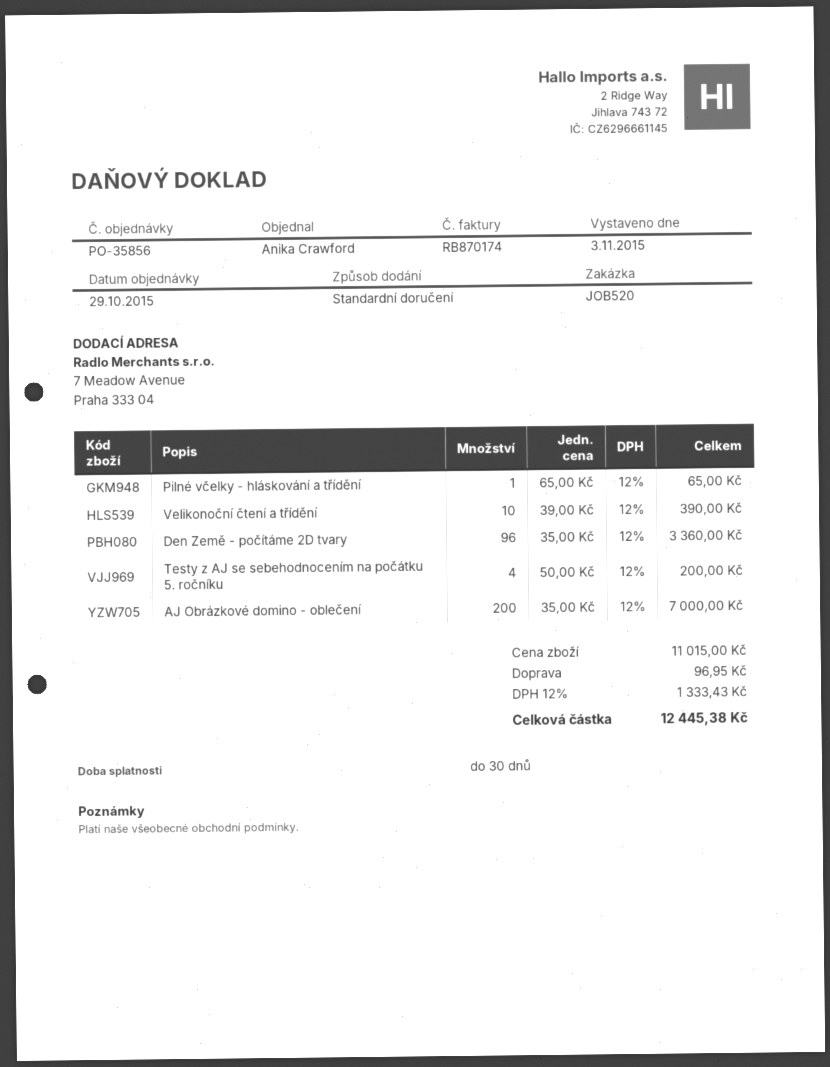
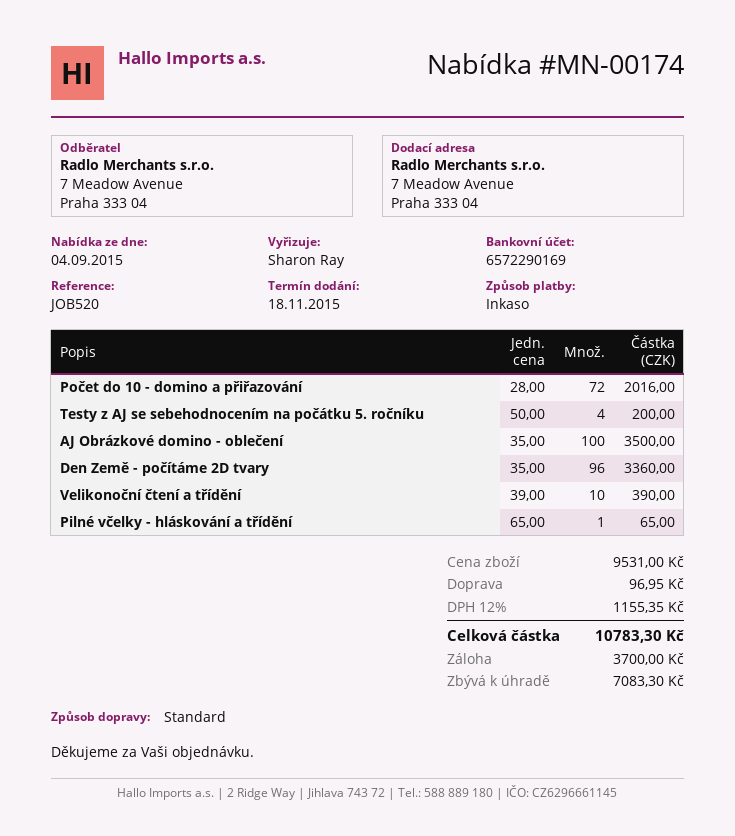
AJ Obrázkové domino - oblečení: 200 x 35.00 = 7000.00 -> 100 x 35.00 = 3500.00
Počet do 10 - domino a přiřazování: none -> 72 x 28.00 = 2016.00
subtotal: 11015.00 -> 9531.00
tax: 12% = 1333.43 -> 12% = 1155.35
total: 12445.38 -> 10783.30

